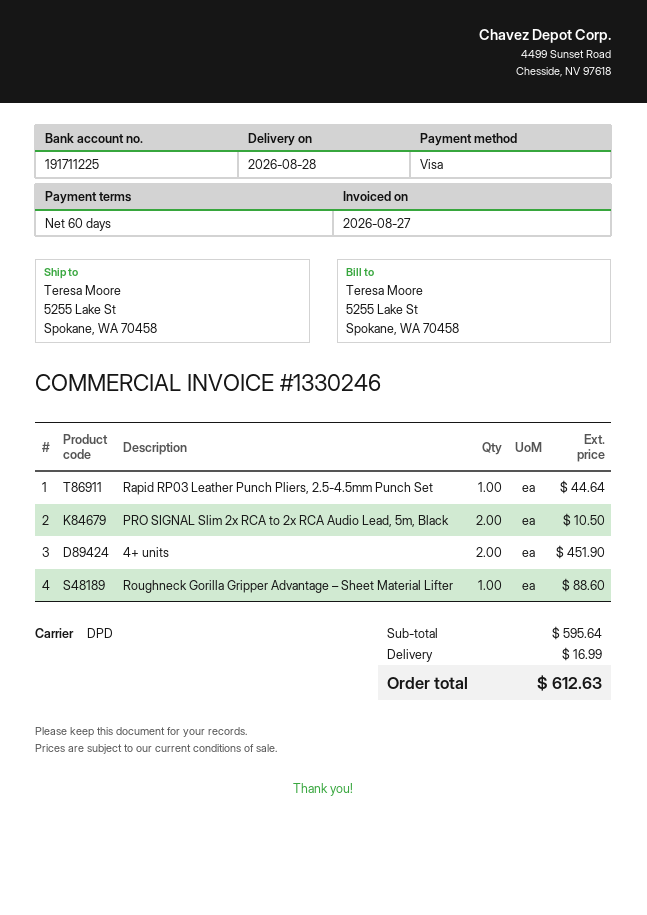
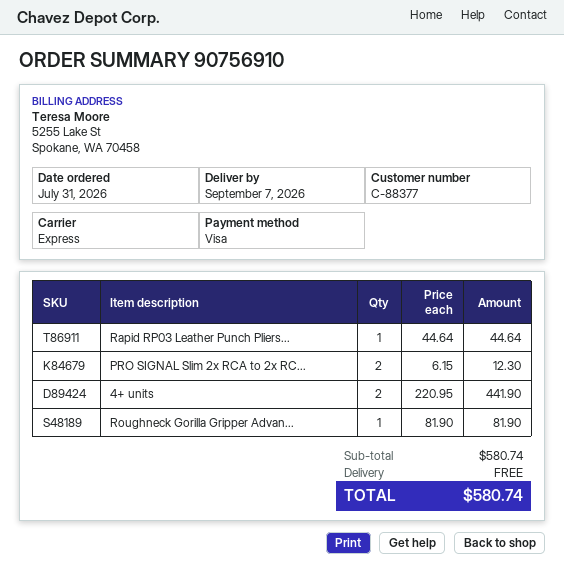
delivery date: 2026-08-28 -> 2026-09-07
shipping method: DPD -> express
PRO SIGNAL Slim 2x RCA to 2x RCA Audio Lead, 5m, Black: 2 for 10.50 -> 2 for 12.30
4+ units: 2 for 451.90 -> 2 for 441.90
Roughneck Gorilla Gripper Advantage – Sheet Material Lifter: 1 for 88.60 -> 1 for 81.90
subtotal: 595.64 -> 580.74
shipping: 16.99 -> 0.00
total: 612.63 -> 580.74

